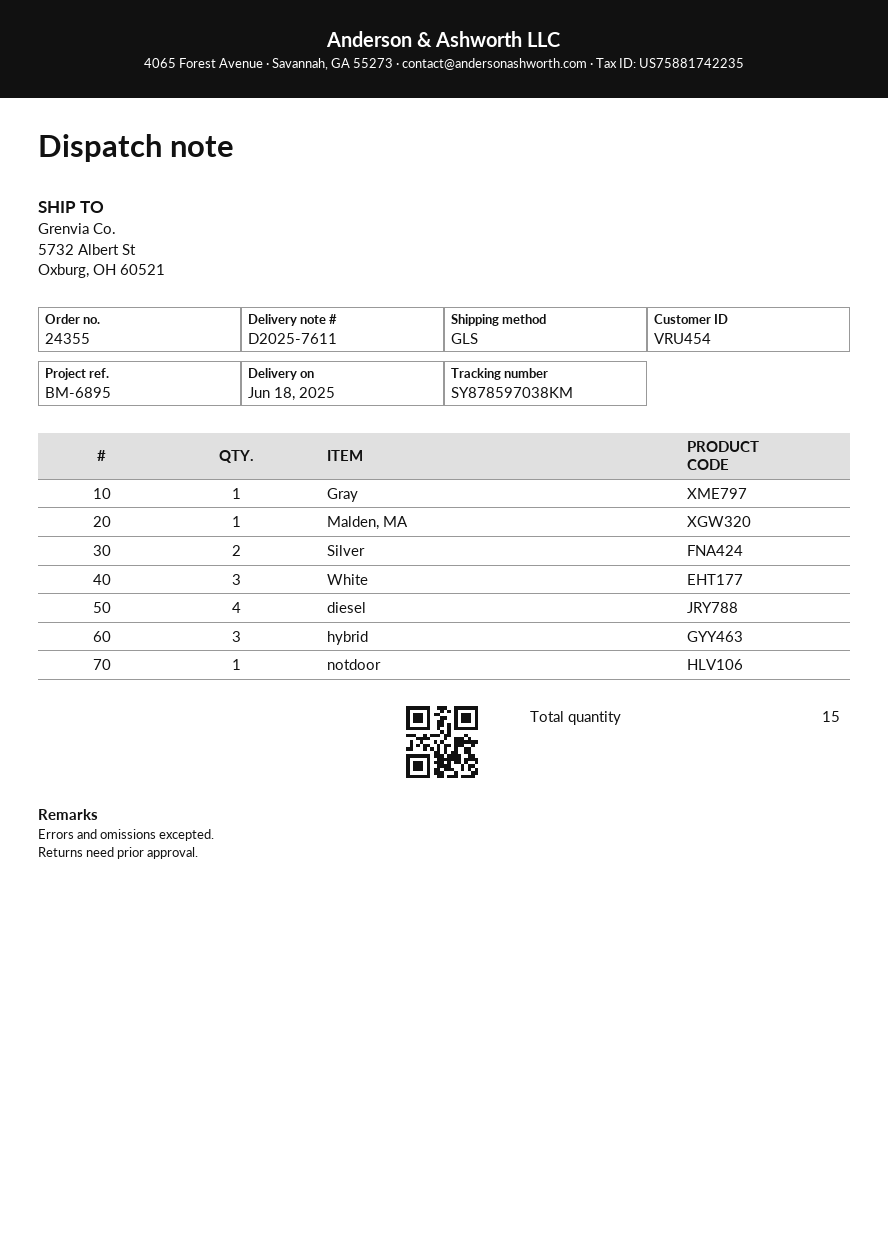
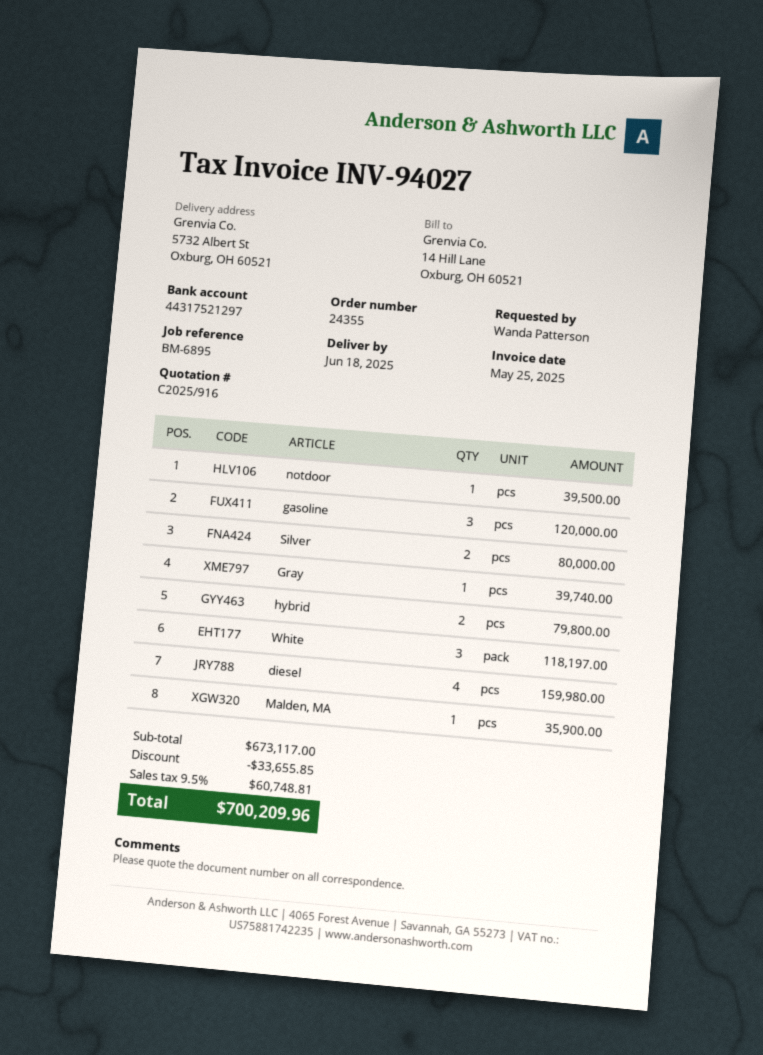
hybrid: 3 -> 2
gasoline: none -> 3

